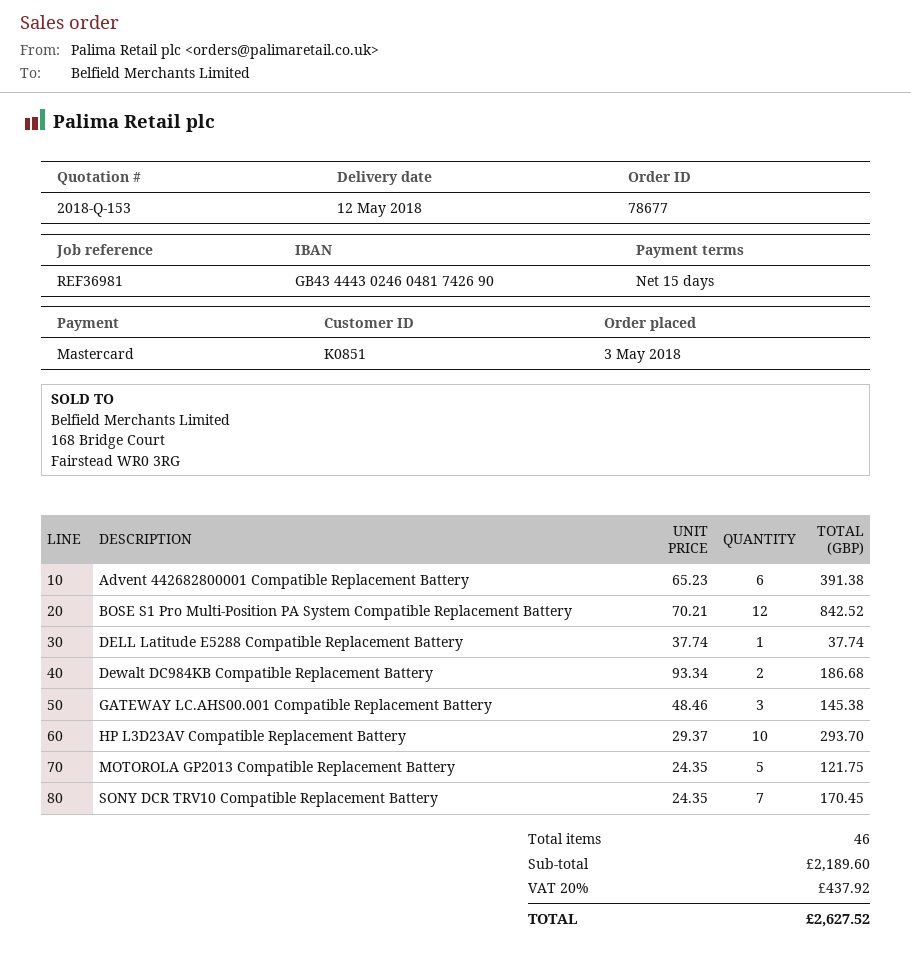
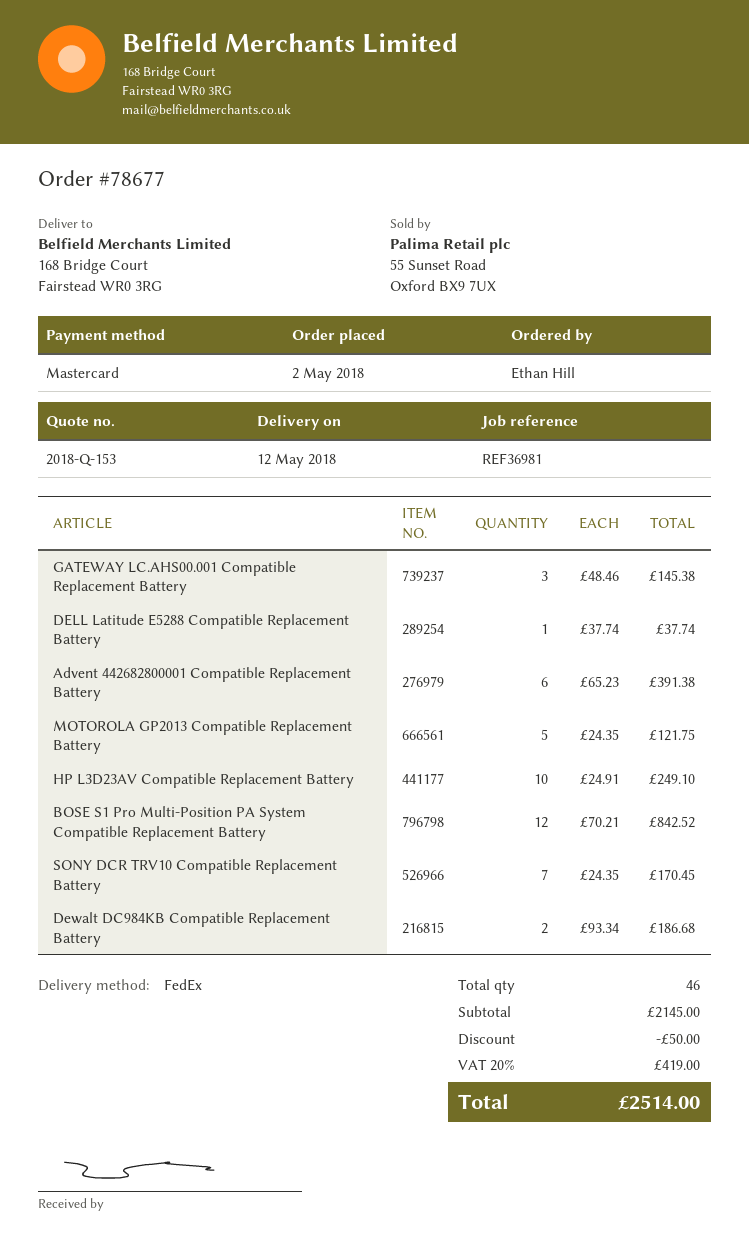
order date: 2018-05-03 -> 2018-05-02
HP L3D23AV Compatible Replacement Battery: 10 x 29.37 = 293.70 -> 10 x 24.91 = 249.10
subtotal: 2189.60 -> 2145.00
discount: none -> 50.00
tax: 20% = 437.92 -> 20% = 419.00
total: 2627.52 -> 2514.00

